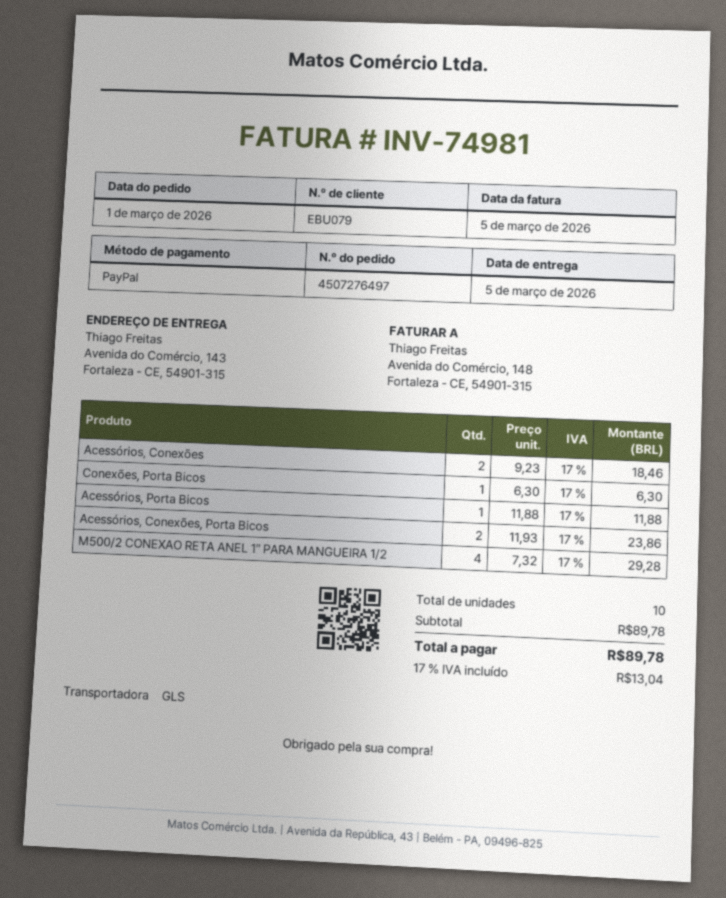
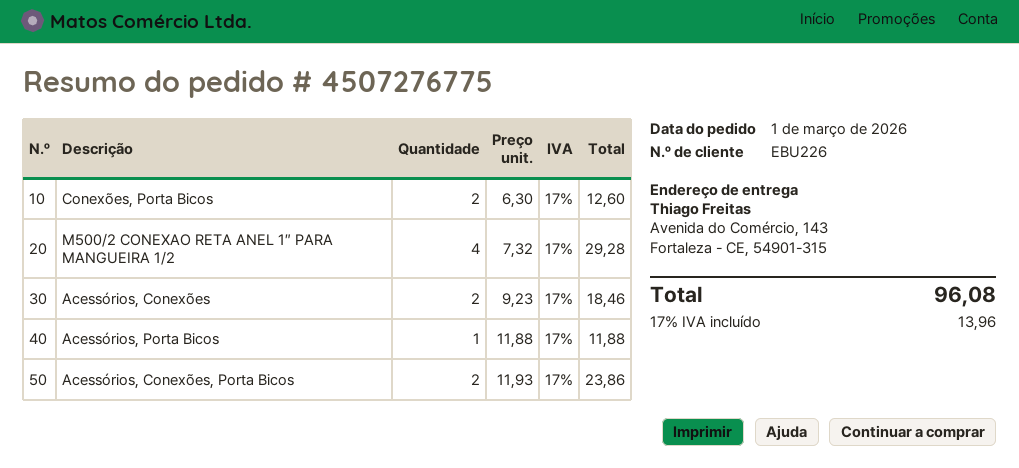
order number: 4507276497 -> 4507276775
customer number: EBU079 -> EBU226
Conexões, Porta Bicos: 1 x 6.30 = 6.30 -> 2 x 6.30 = 12.60
tax: 17% = 13.04 -> 17% = 13.96
total: 89.78 -> 96.08

